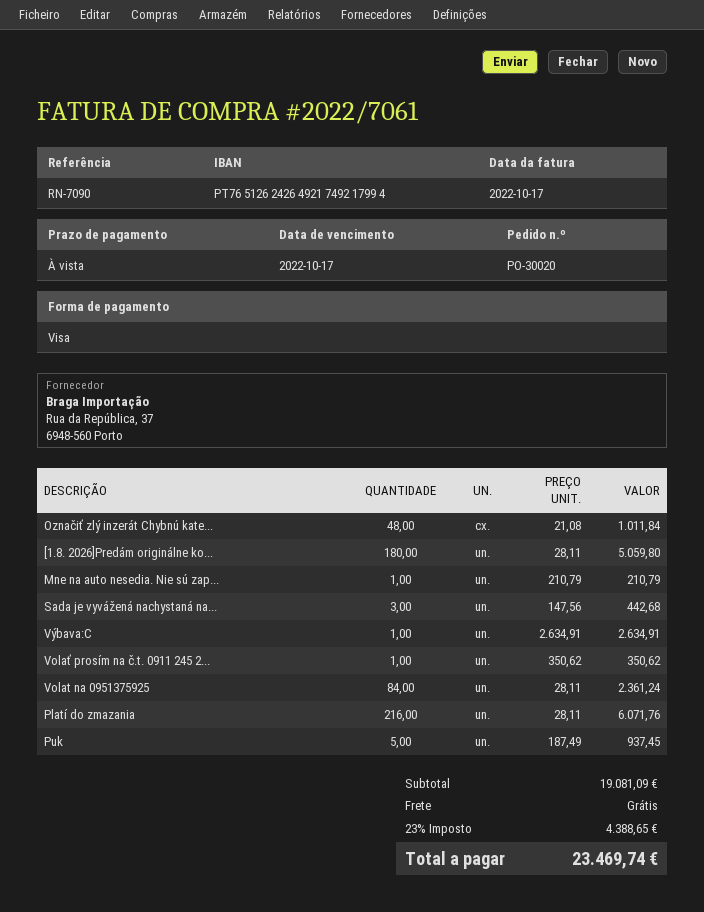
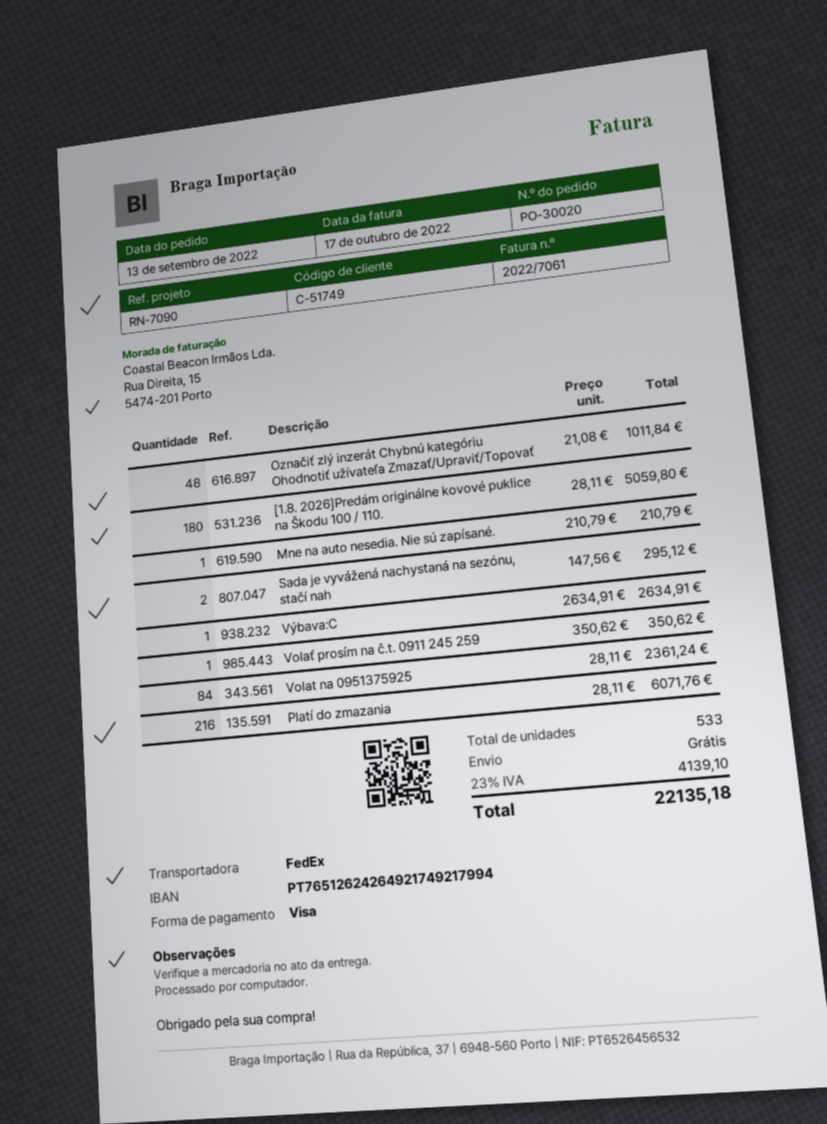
Sada je vyvážená nachystaná na...: 3 x 147.56 = 442.68 -> 2 x 147.56 = 295.12
Puk: 5 x 187.49 = 937.45 -> none
tax: 23% = 4388.65 -> 23% = 4139.10
total: 23469.74 -> 22135.18

